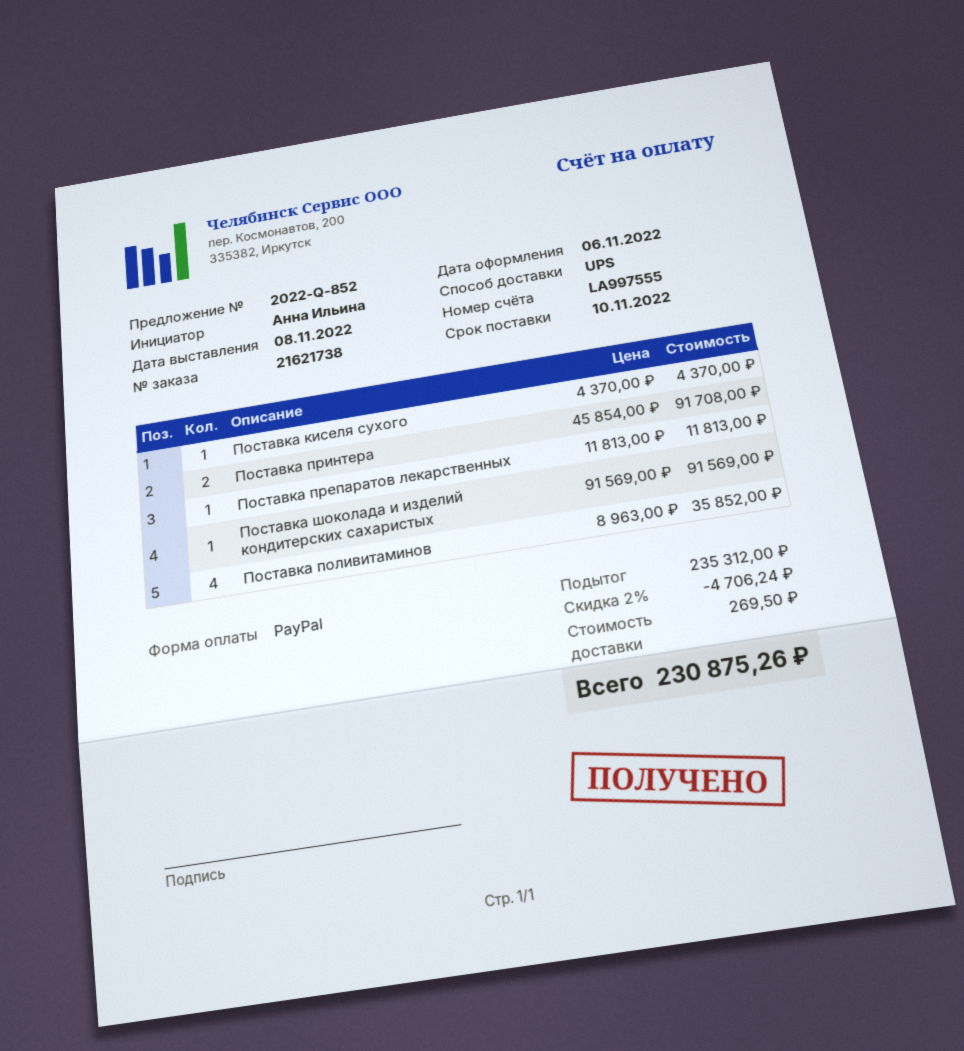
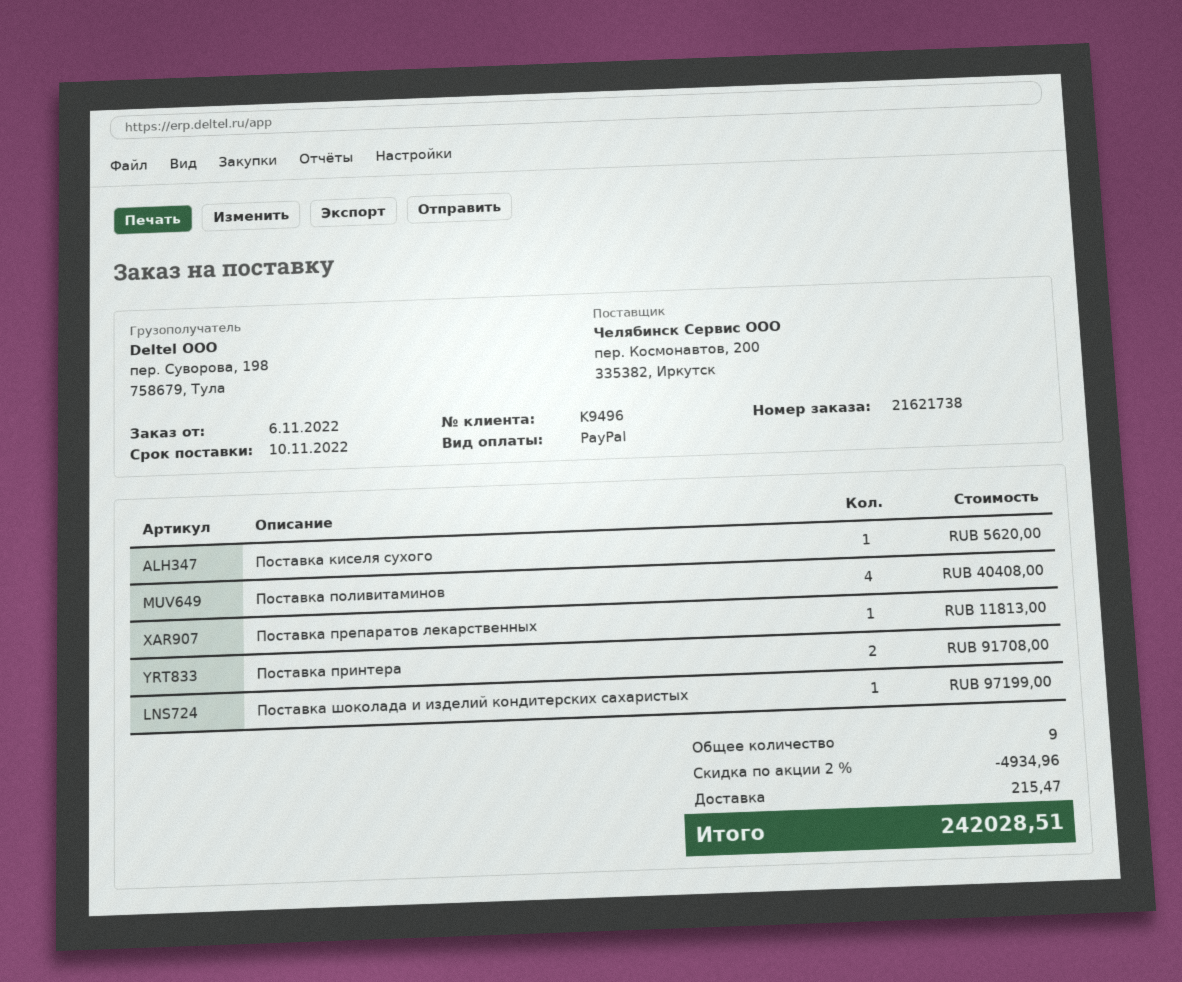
Поставка киселя сухого: 1 for 4370.00 -> 1 for 5620.00
Поставка шоколада и изделий кондитерских сахаристых: 1 for 91569.00 -> 1 for 97199.00
Поставка поливитаминов: 4 for 35852.00 -> 4 for 40408.00
discount: 2% = 4706.24 -> 2% = 4934.96
shipping: 269.50 -> 215.47
total: 230875.26 -> 242028.51

